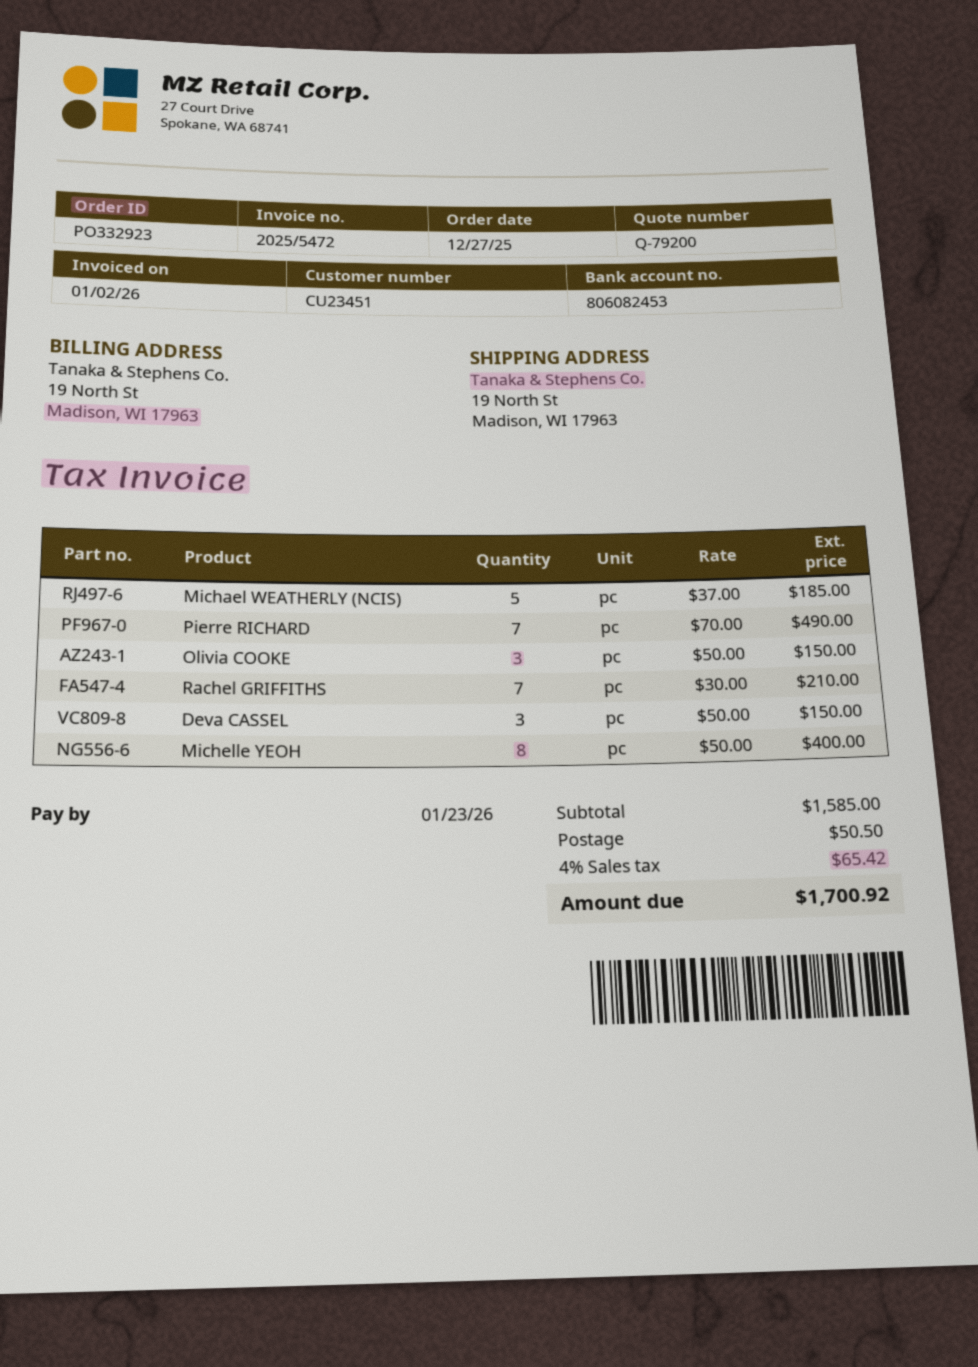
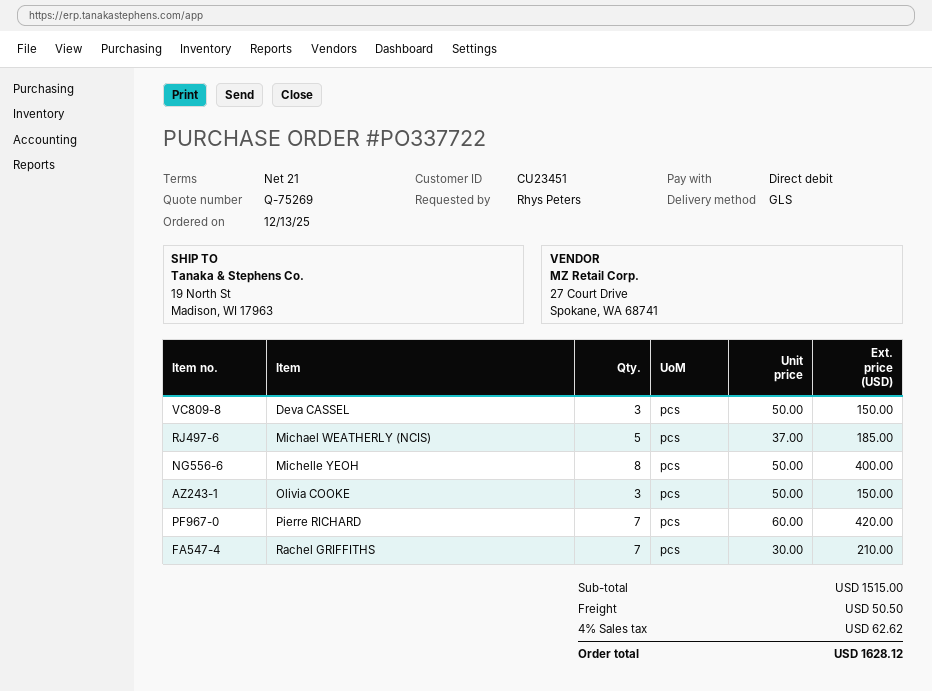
quote number: Q-79200 -> Q-75269
order number: PO332923 -> PO337722
order date: 2025-12-27 -> 2025-12-13
Pierre RICHARD: 7 x 70.00 = 490.00 -> 7 x 60.00 = 420.00
subtotal: 1585.00 -> 1515.00
tax: 4% = 65.42 -> 4% = 62.62
total: 1700.92 -> 1628.12

